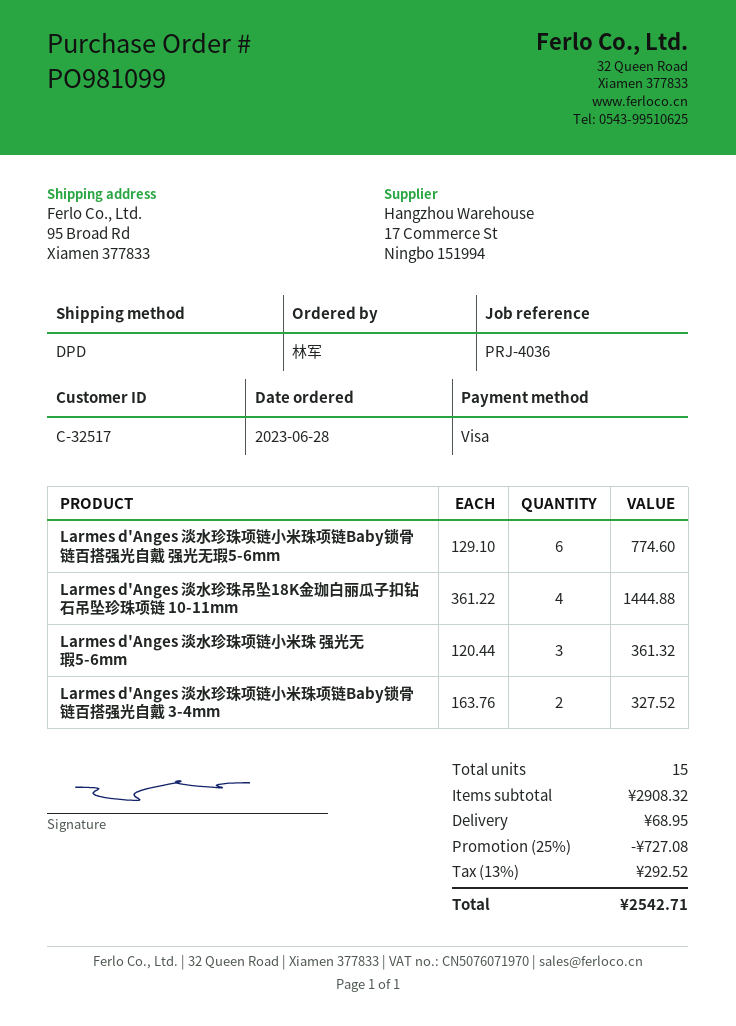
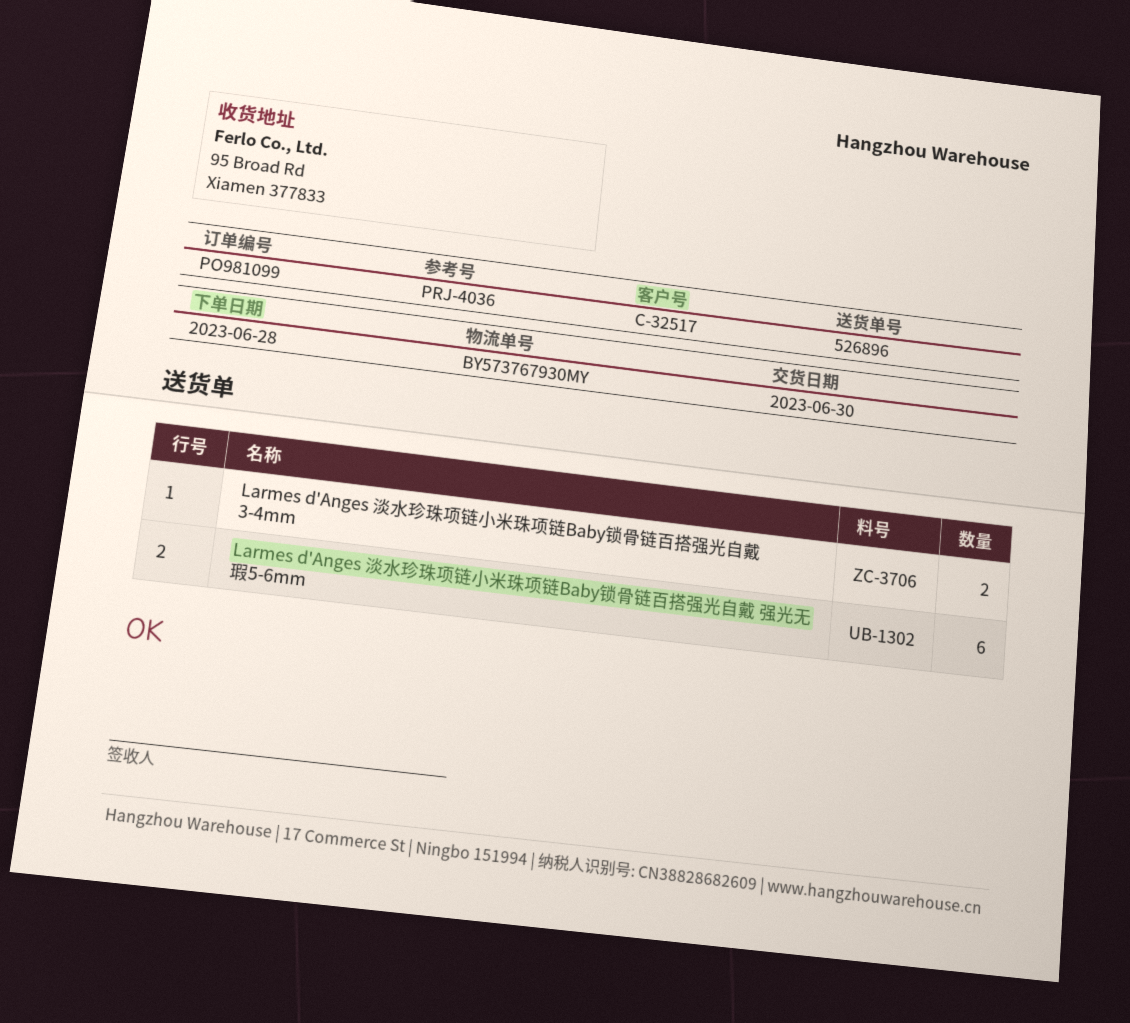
Larmes d'Anges 淡水珍珠吊坠18K金珈白丽瓜子扣钻石吊坠珍珠项链 10-11mm: 4 -> none
Larmes d'Anges 淡水珍珠项链小米珠 强光无瑕5-6mm: 3 -> none

